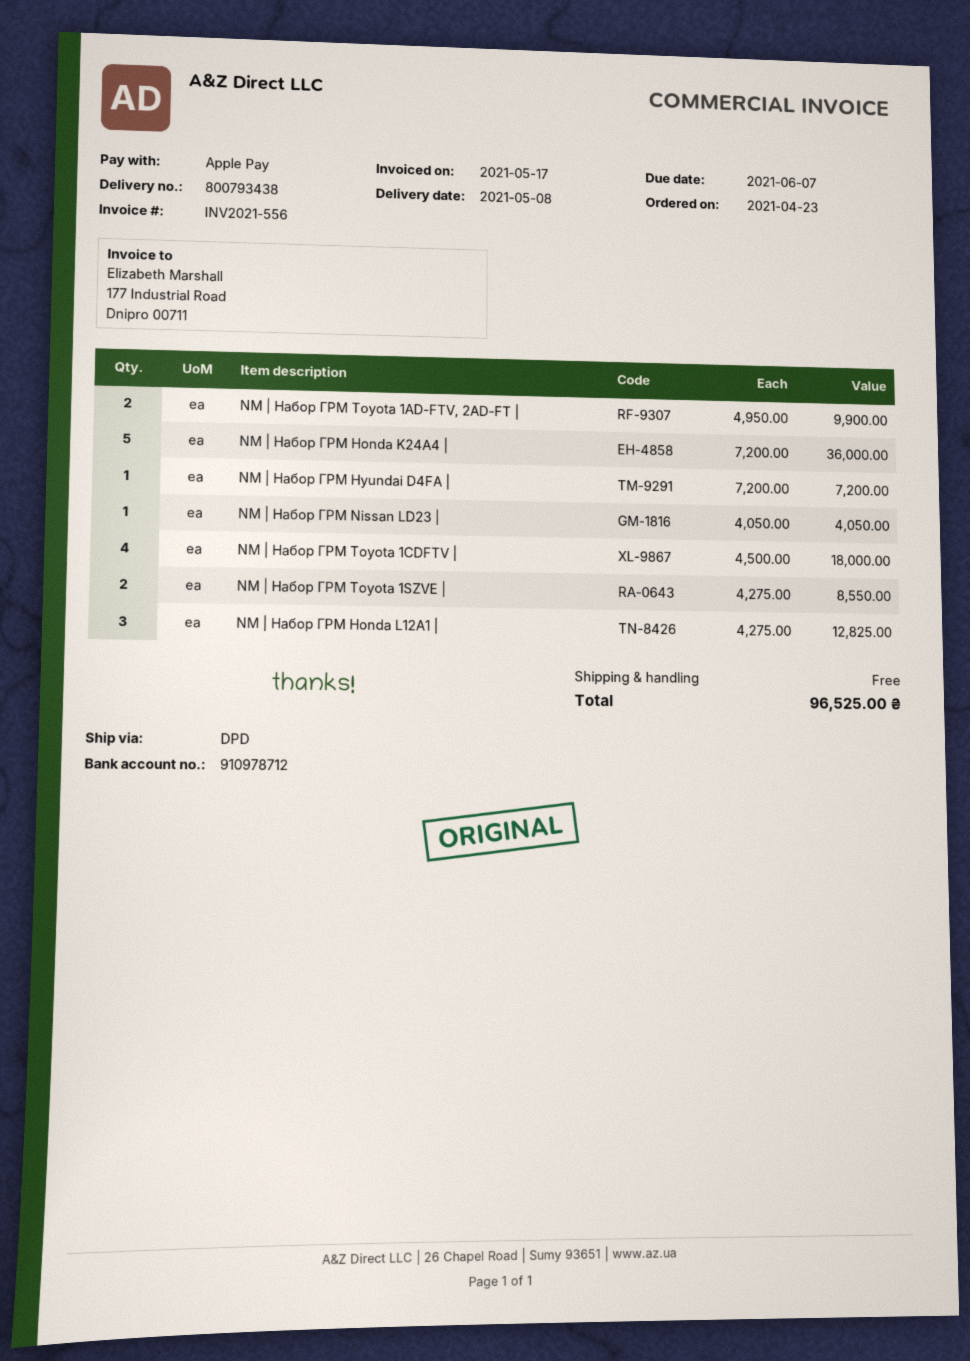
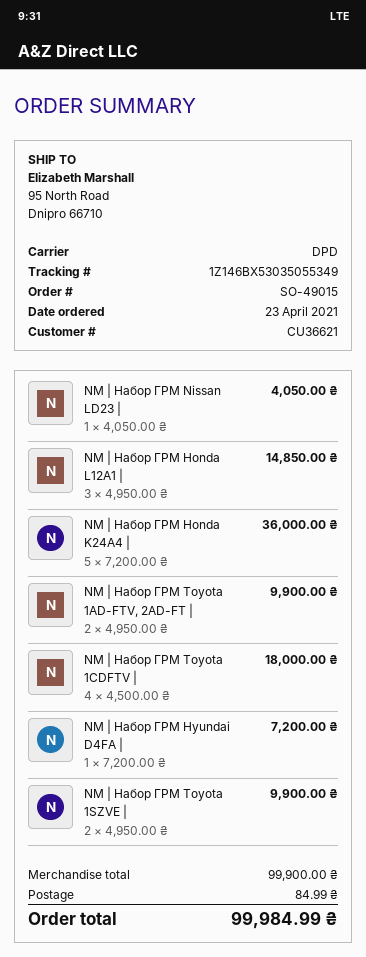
NM | Набор ГРМ Toyota 1SZVE |: 2 x 4275.00 = 8550.00 -> 2 x 4950.00 = 9900.00
NM | Набор ГРМ Honda L12A1 |: 3 x 4275.00 = 12825.00 -> 3 x 4950.00 = 14850.00
shipping: 0.00 -> 84.99
total: 96525.00 -> 99984.99

